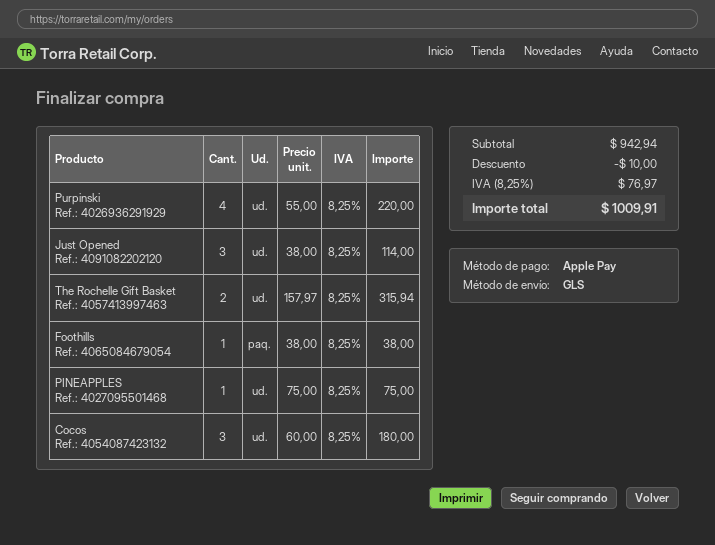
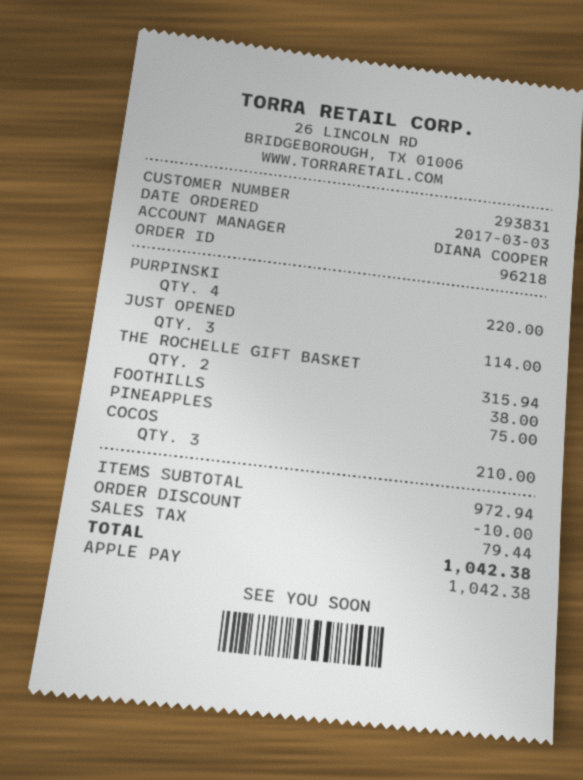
Cocos: 3 for 180.00 -> 3 for 210.00
subtotal: 942.94 -> 972.94
tax: 76.97 -> 79.44
total: 1009.91 -> 1042.38

